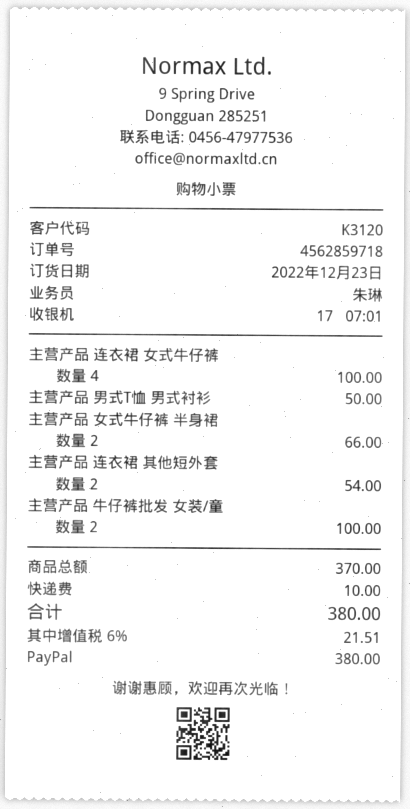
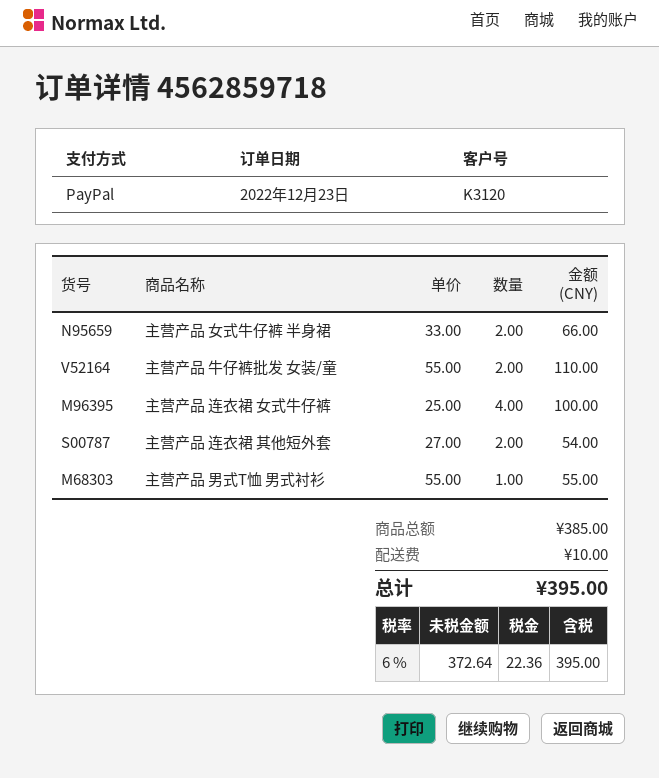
主营产品 男式T恤 男式衬衫: 1 for 50.00 -> 1 for 55.00
主营产品 牛仔裤批发 女装/童: 2 for 100.00 -> 2 for 110.00
subtotal: 370.00 -> 385.00
tax: 6% = 21.51 -> 6% = 22.36
total: 380.00 -> 395.00

